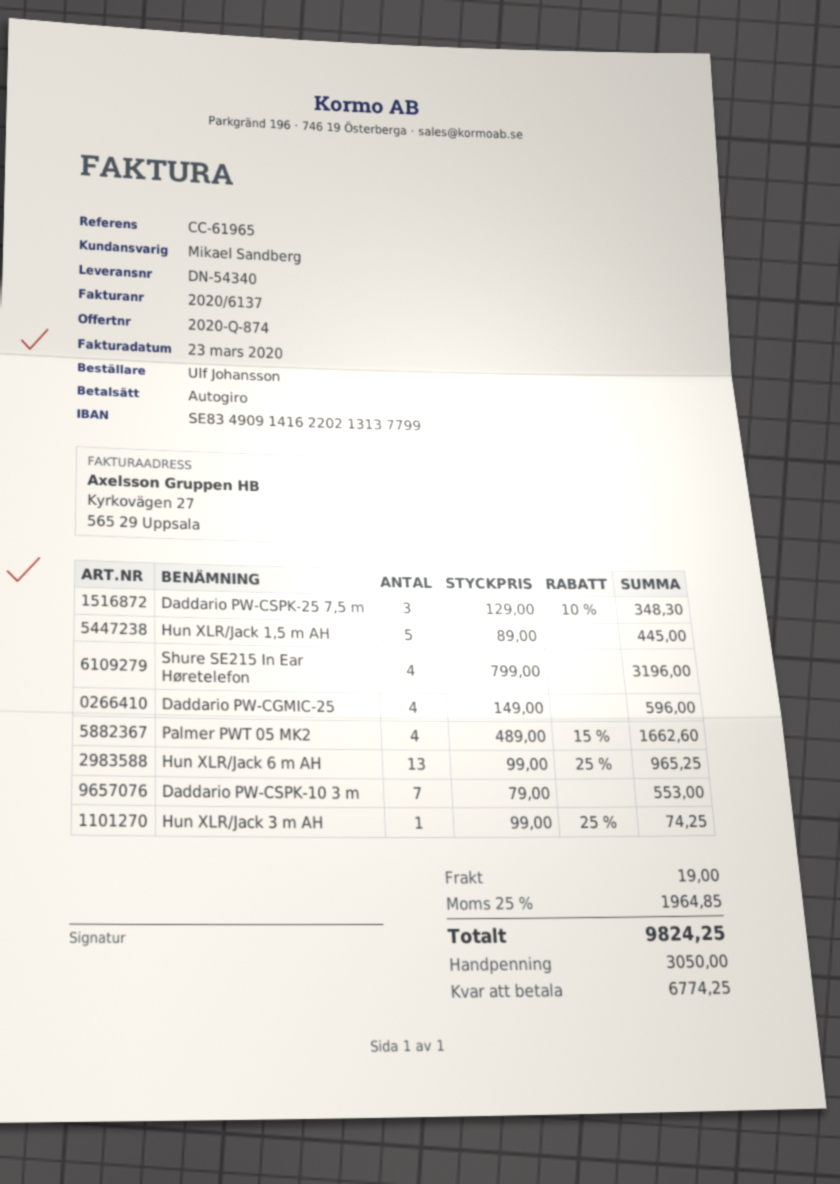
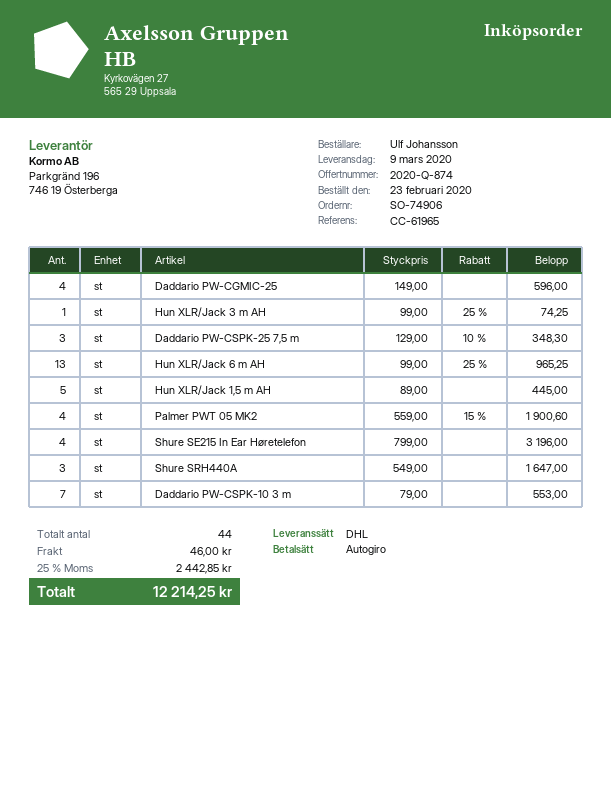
Palmer PWT 05 MK2: 4 x 489.00 - 15% = 1662.60 -> 4 x 559.00 - 15% = 1900.60
Shure SRH440A: none -> 3 x 549.00 = 1647.00
shipping: 19.00 -> 46.00
tax: 25% = 1964.85 -> 25% = 2442.85
total: 9824.25 -> 12214.25

